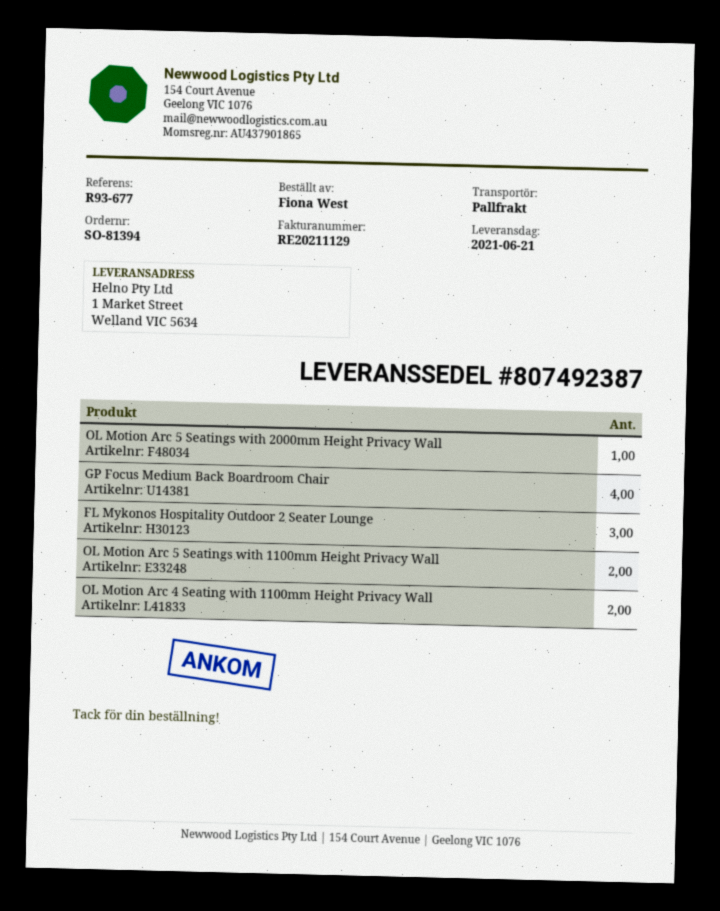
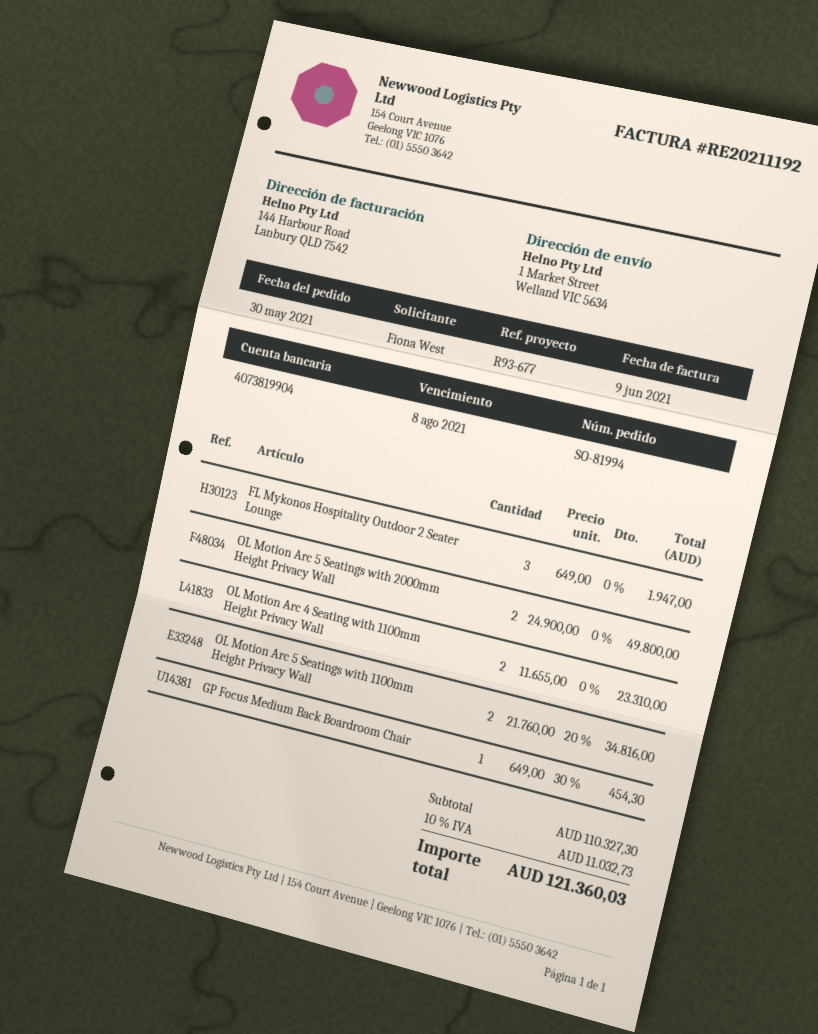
order number: SO-81394 -> SO-81994
invoice number: RE20211129 -> RE20211192
OL Motion Arc 5 Seatings with 2000mm Height Privacy Wall: 1 -> 2
GP Focus Medium Back Boardroom Chair: 4 -> 1

